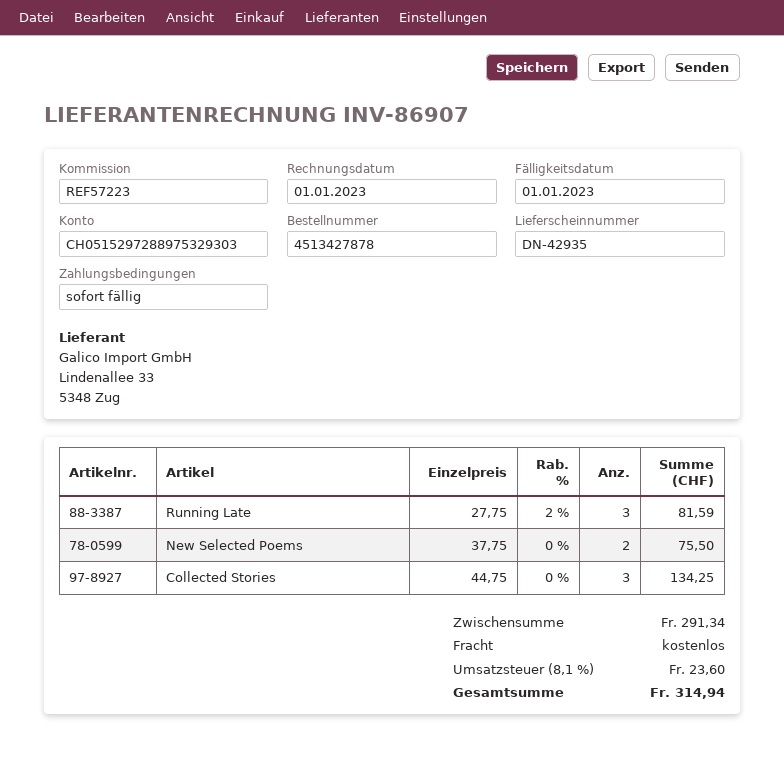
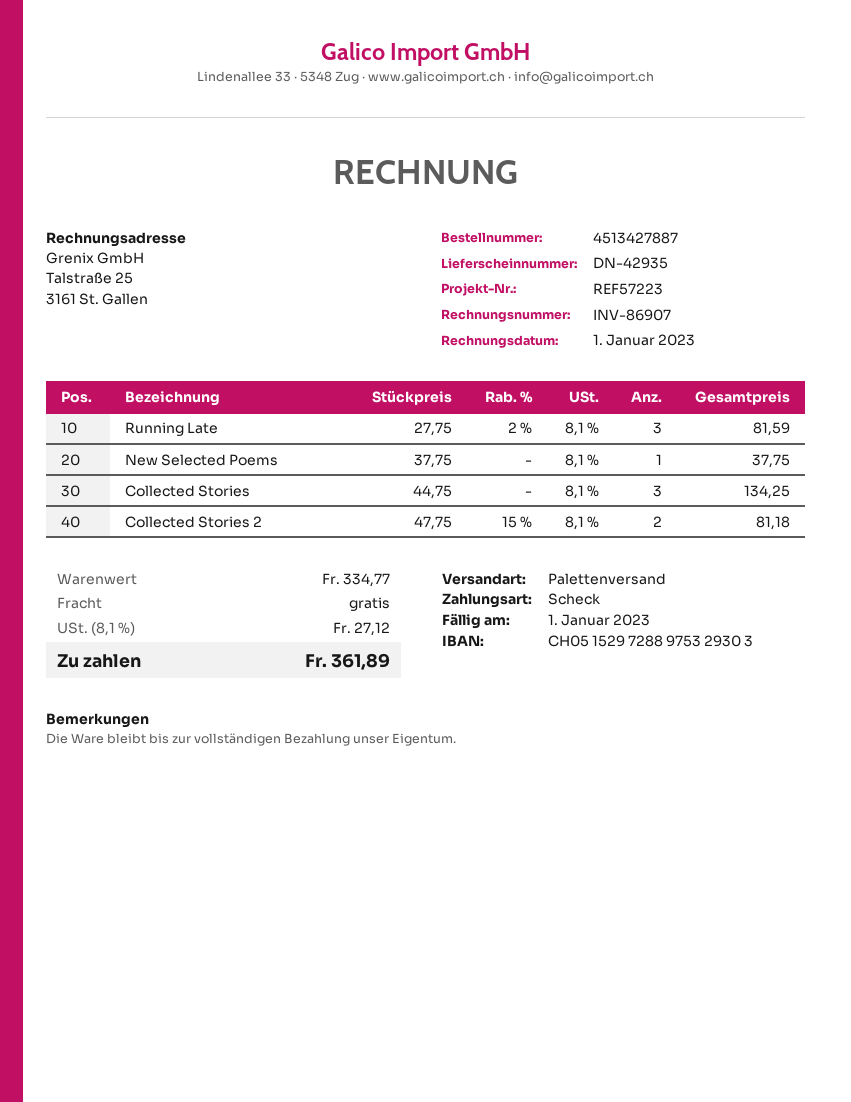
order number: 4513427878 -> 4513427887
New Selected Poems: 2 x 37.75 = 75.50 -> 1 x 37.75 = 37.75
Collected Stories 2: none -> 2 x 47.75 - 15% = 81.18
subtotal: 291.34 -> 334.77
tax: 8.1% = 23.60 -> 8.1% = 27.12
total: 314.94 -> 361.89

